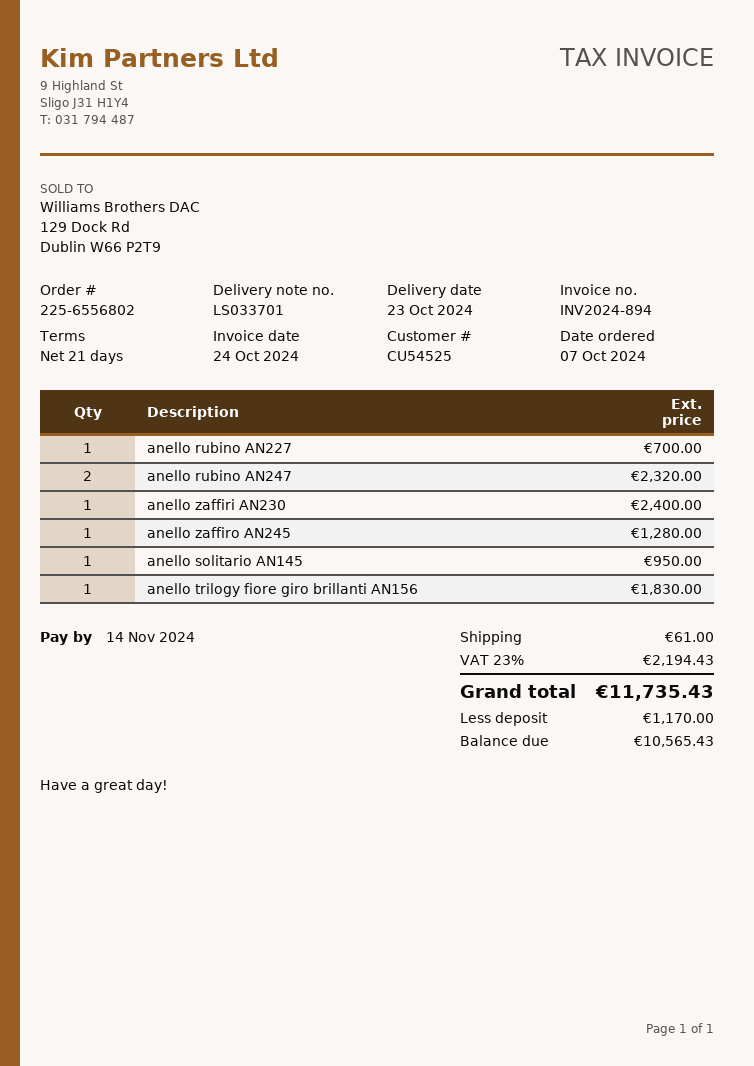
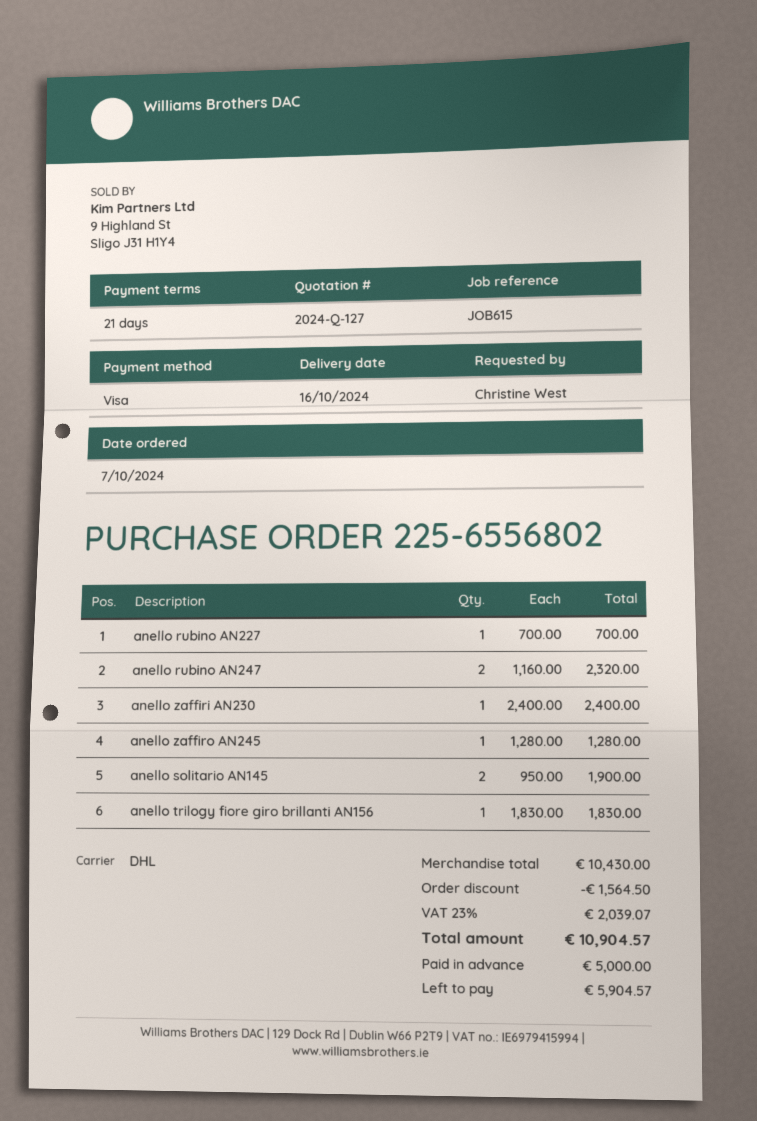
delivery date: 2024-10-23 -> 2024-10-16
anello solitario AN145: 1 for 950.00 -> 2 for 1900.00
discount: none -> 1564.50
shipping: 61.00 -> none
tax: 23% = 2194.43 -> 23% = 2039.07
total: 11735.43 -> 10904.57
deposit: 1170.00 -> 5000.00
balance: 10565.43 -> 5904.57

